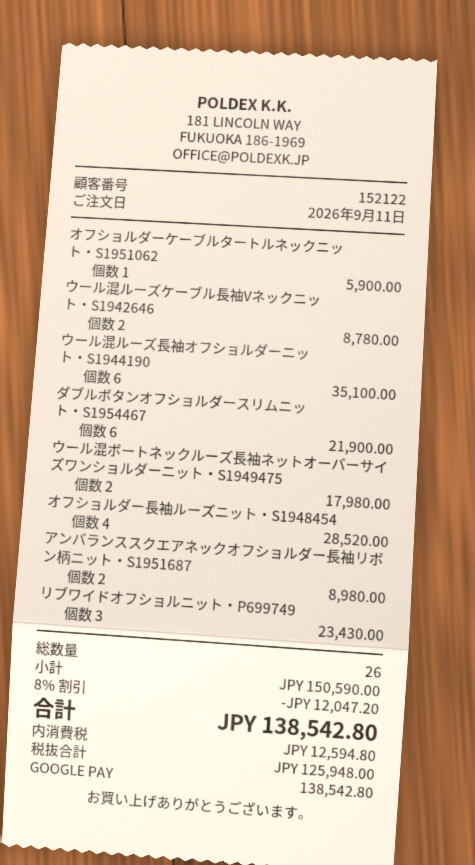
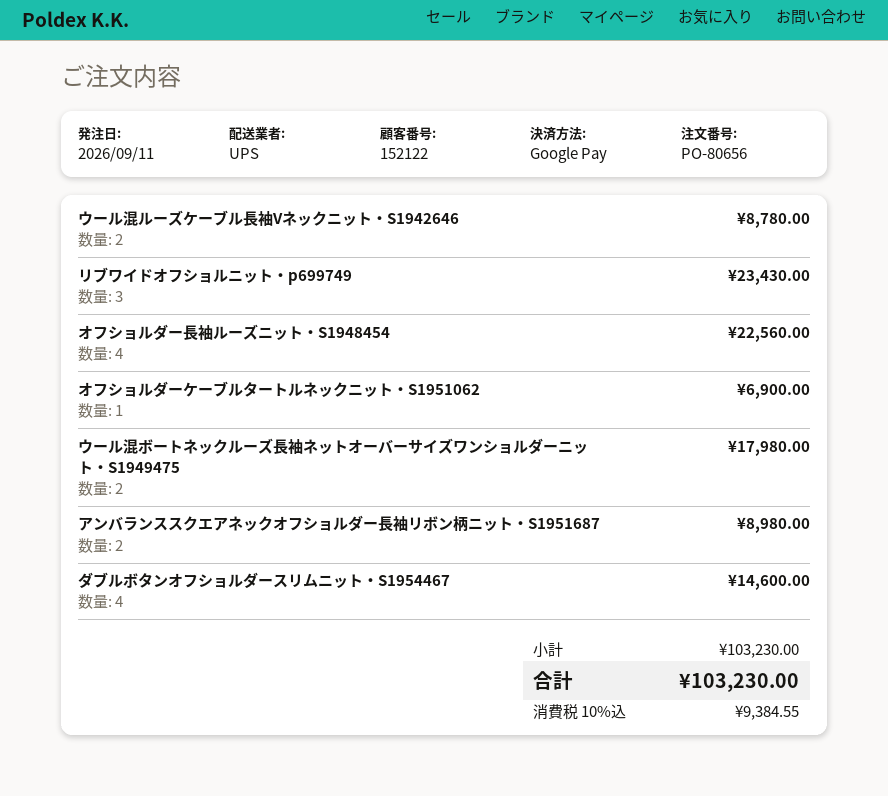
オフショルダーケーブルタートルネックニット・S1951062: 1 for 5900.00 -> 1 for 6900.00
ウール混ルーズ長袖オフショルダーニット・S1944190: 6 for 35100.00 -> none
ダブルボタンオフショルダースリムニット・S1954467: 6 for 21900.00 -> 4 for 14600.00
オフショルダー長袖ルーズニット・S1948454: 4 for 28520.00 -> 4 for 22560.00
subtotal: 150590.00 -> 103230.00
discount: 8% = 12047.20 -> none
tax: 12594.80 -> 9384.55
total: 138542.80 -> 103230.00

